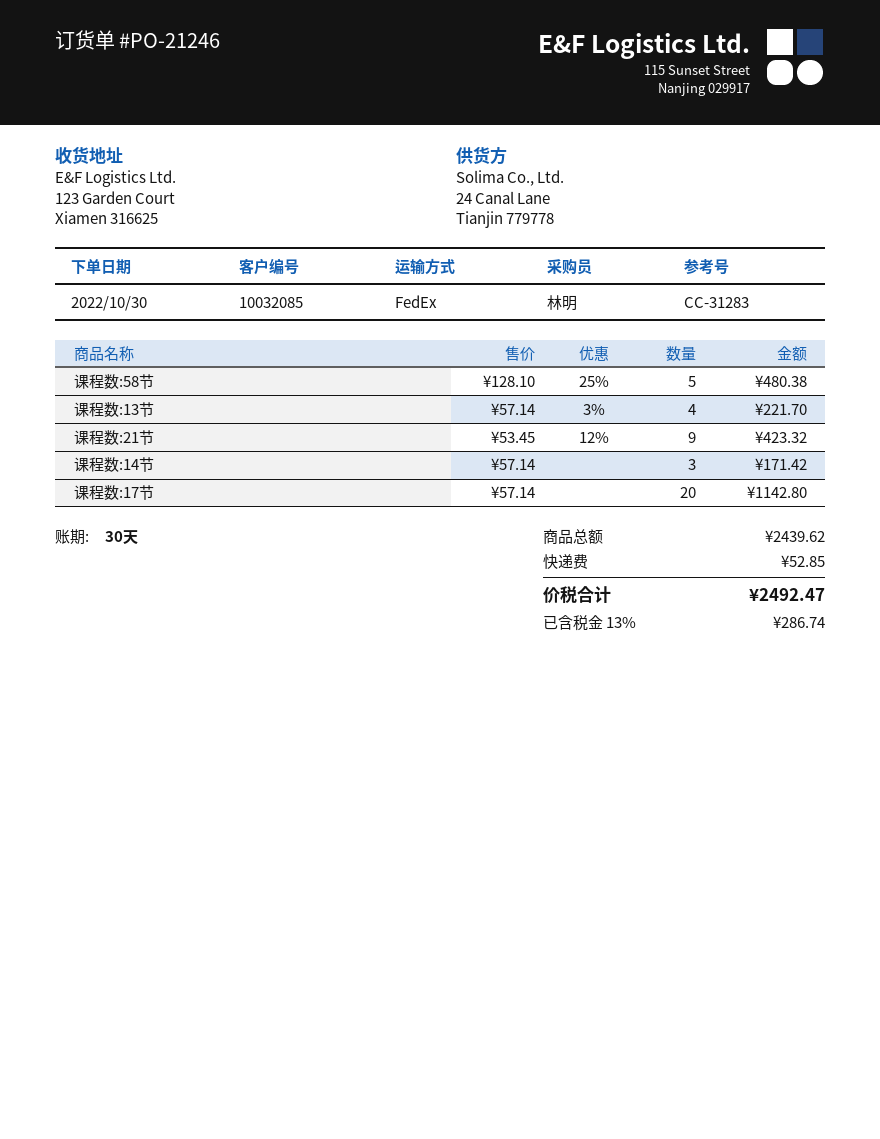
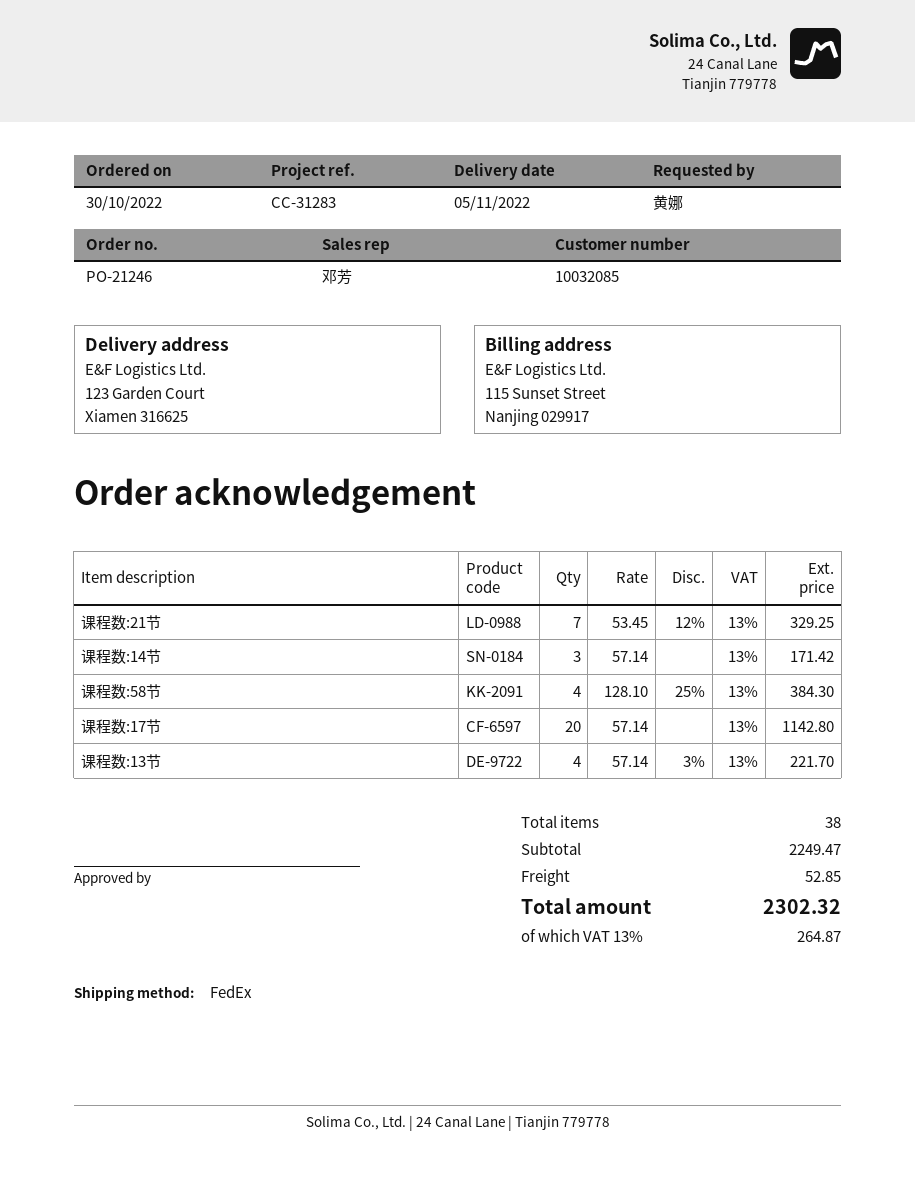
ordered by: 林明 -> 黄娜
课程数:58节: 5 x 128.10 - 25% = 480.38 -> 4 x 128.10 - 25% = 384.30
课程数:21节: 9 x 53.45 - 12% = 423.32 -> 7 x 53.45 - 12% = 329.25
subtotal: 2439.62 -> 2249.47
tax: 13% = 286.74 -> 13% = 264.87
total: 2492.47 -> 2302.32

